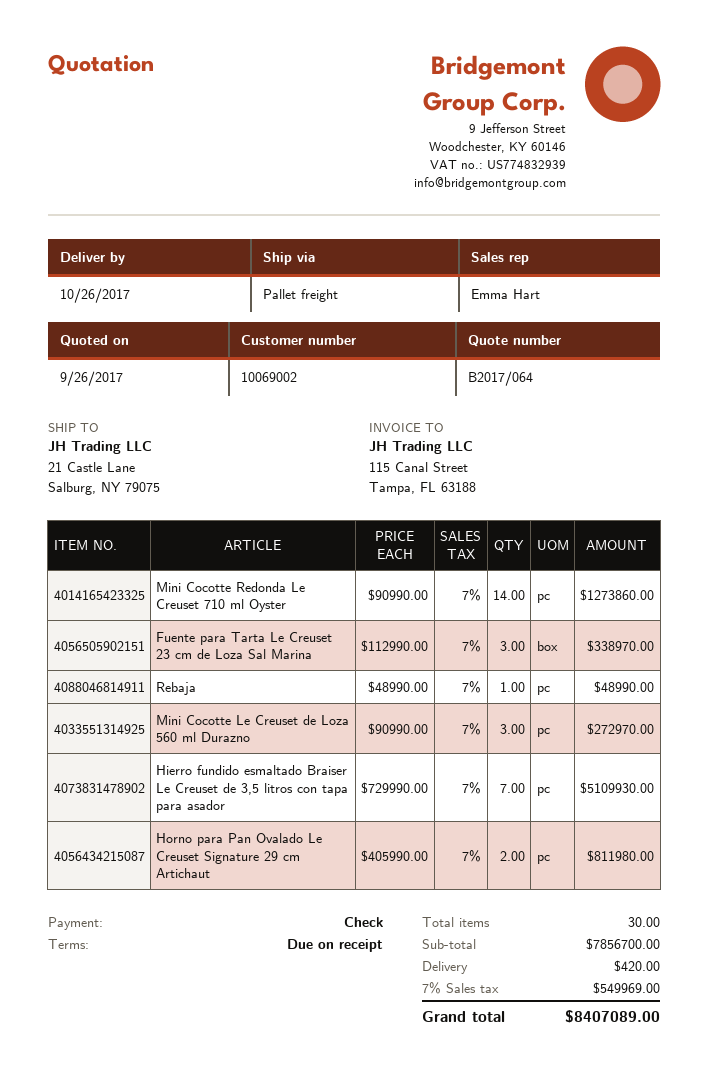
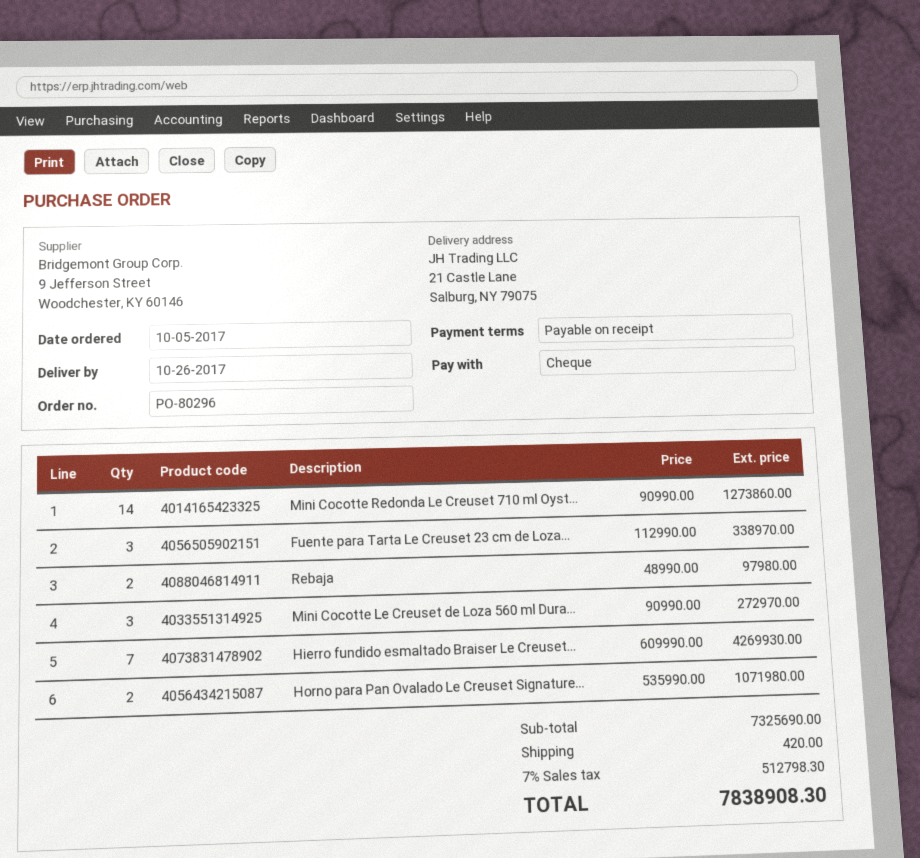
Rebaja: 1 x 48990.00 = 48990.00 -> 2 x 48990.00 = 97980.00
Hierro fundido esmaltado Braiser Le Creuset de 3,5 litros con tapa para asador: 7 x 729990.00 = 5109930.00 -> 7 x 609990.00 = 4269930.00
Horno para Pan Ovalado Le Creuset Signature 29 cm Artichaut: 2 x 405990.00 = 811980.00 -> 2 x 535990.00 = 1071980.00
subtotal: 7856700.00 -> 7325690.00
tax: 7% = 549969.00 -> 7% = 512798.30
total: 8407089.00 -> 7838908.30

